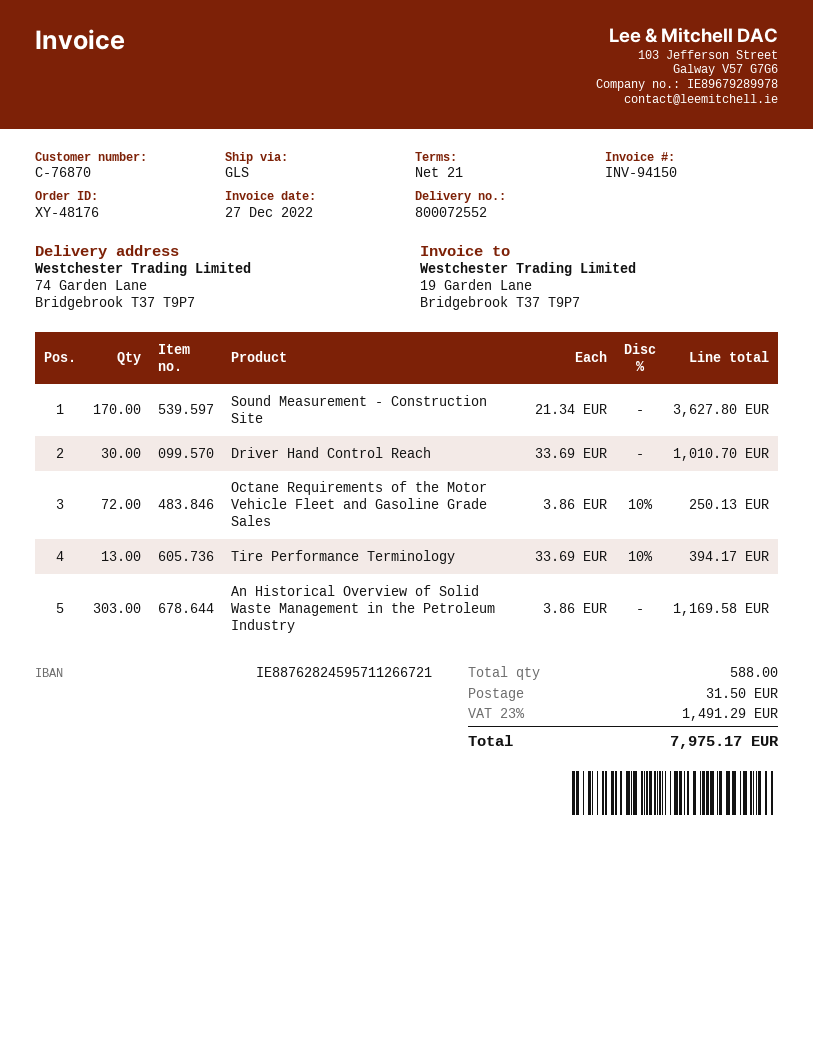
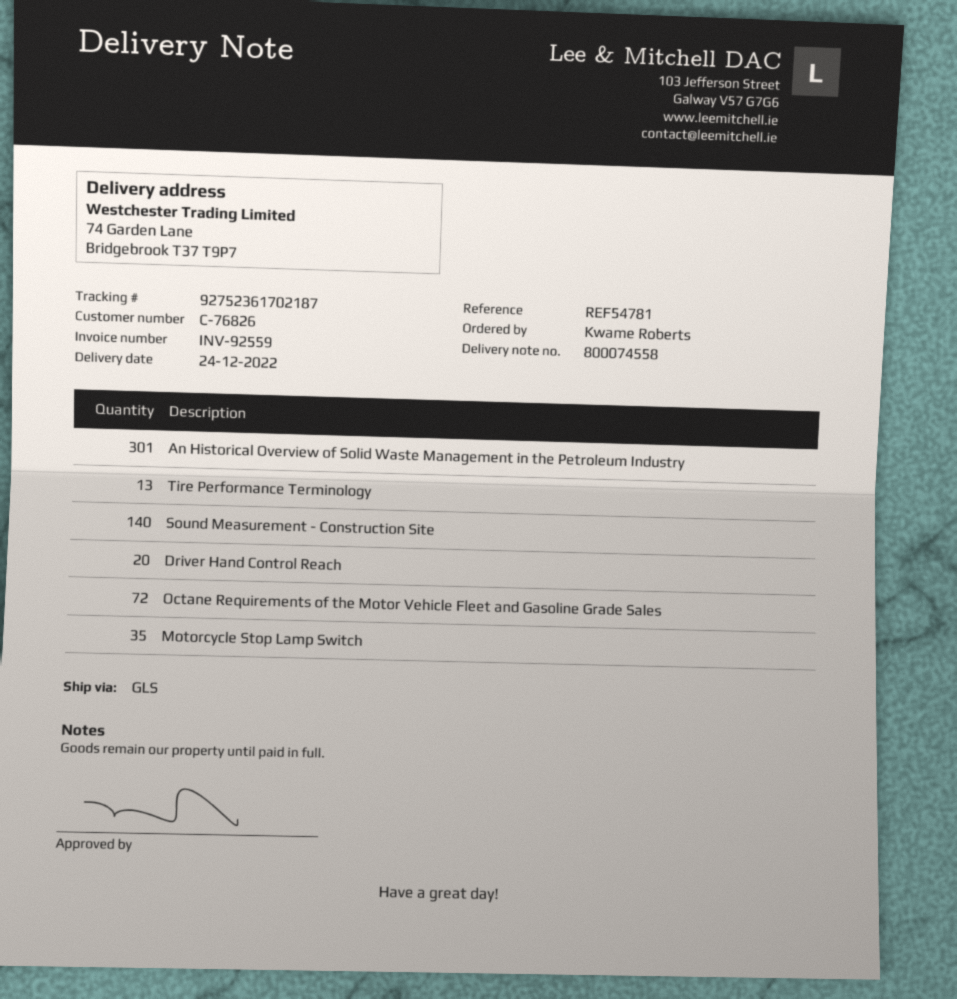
delivery note number: 800072552 -> 800074558
invoice number: INV-94150 -> INV-92559
customer number: C-76870 -> C-76826
Sound Measurement - Construction Site: 170 -> 140
Driver Hand Control Reach: 30 -> 20
An Historical Overview of Solid Waste Management in the Petroleum Industry: 303 -> 301
Motorcycle Stop Lamp Switch: none -> 35

